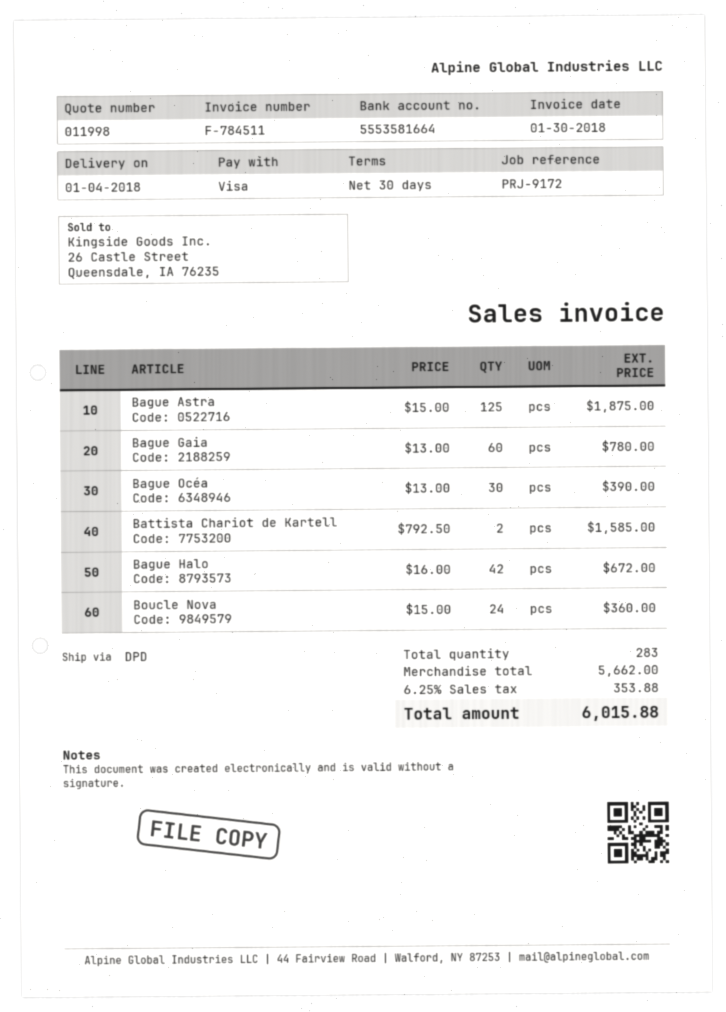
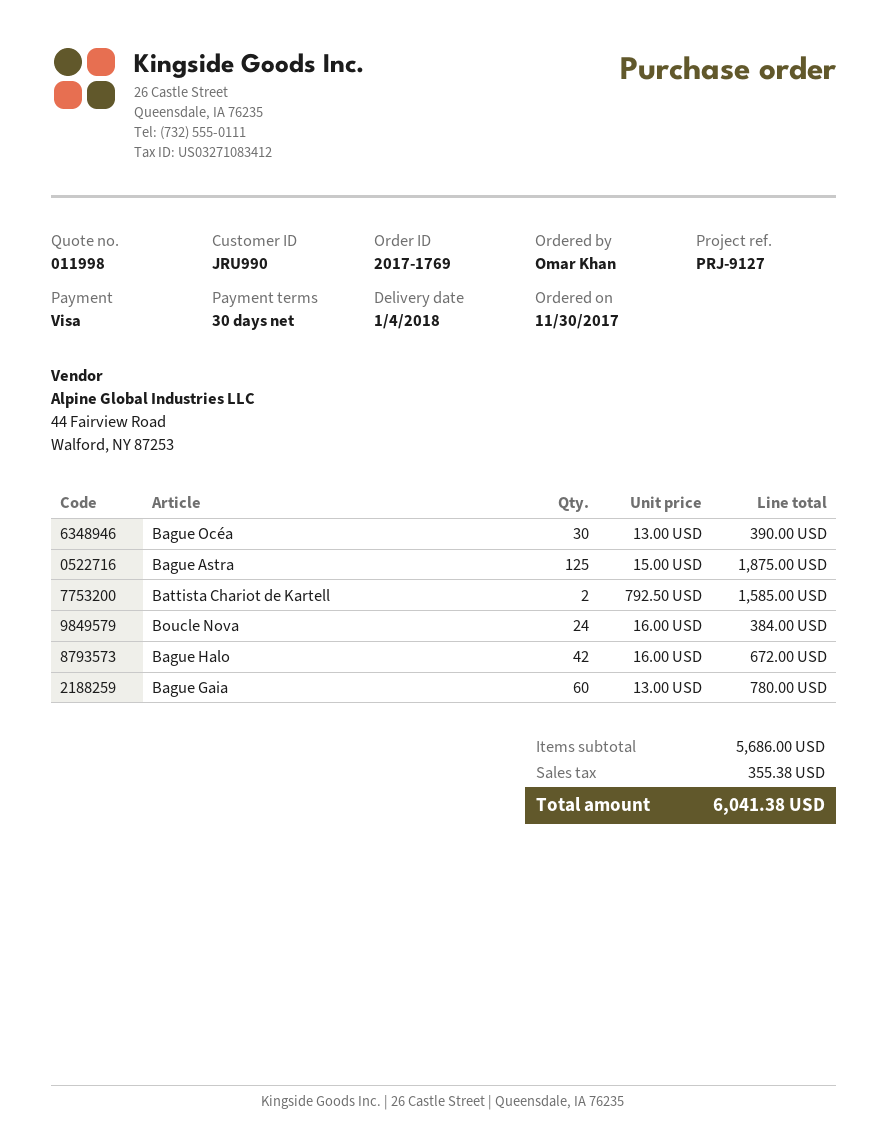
reference: PRJ-9172 -> PRJ-9127
Boucle Nova: 24 x 15.00 = 360.00 -> 24 x 16.00 = 384.00
subtotal: 5662.00 -> 5686.00
tax: 353.88 -> 355.38
total: 6015.88 -> 6041.38

